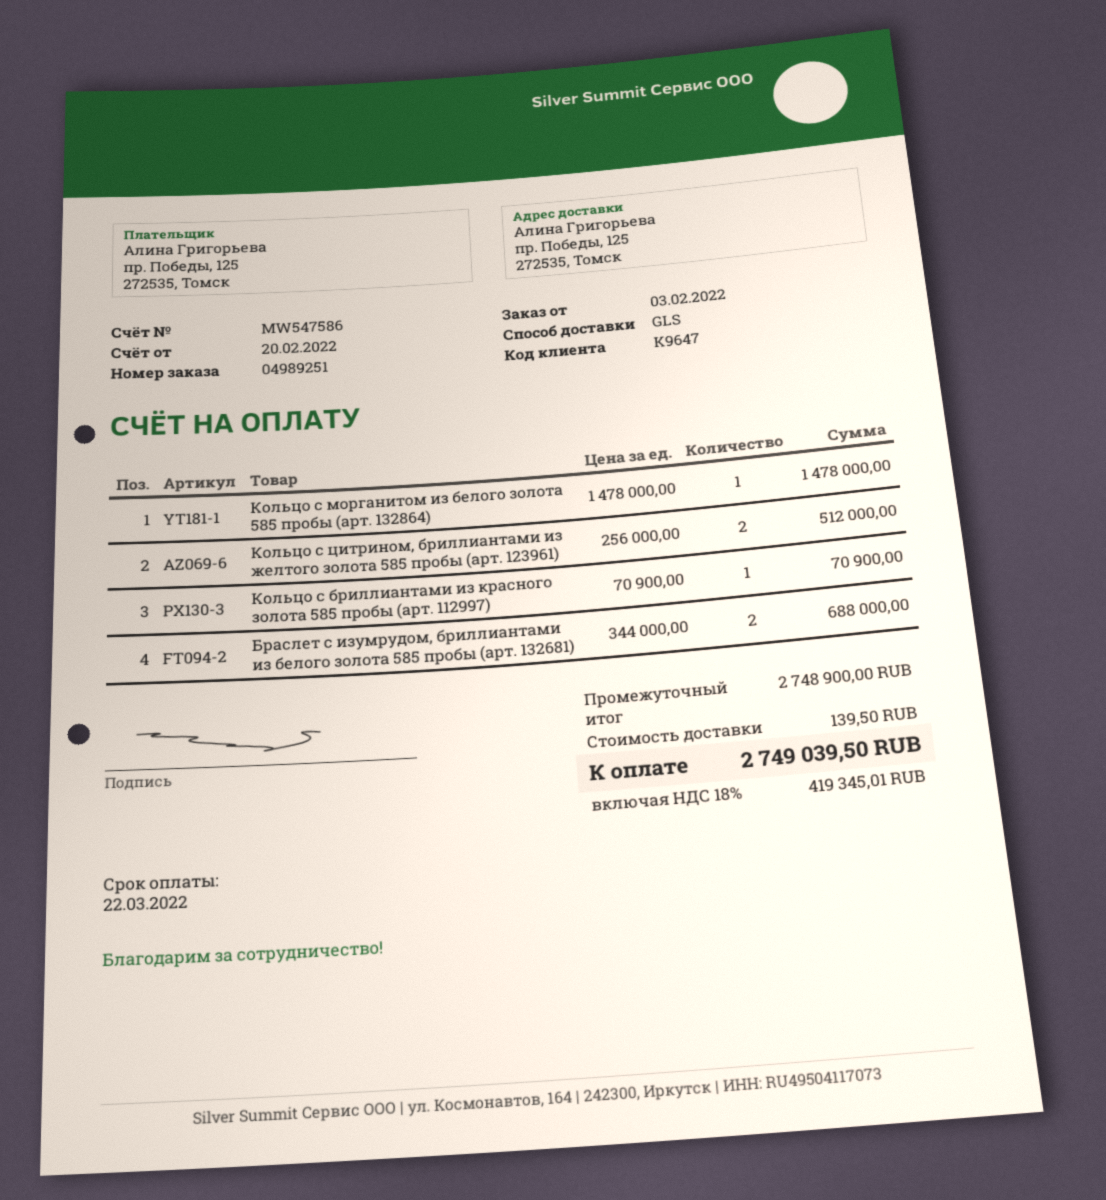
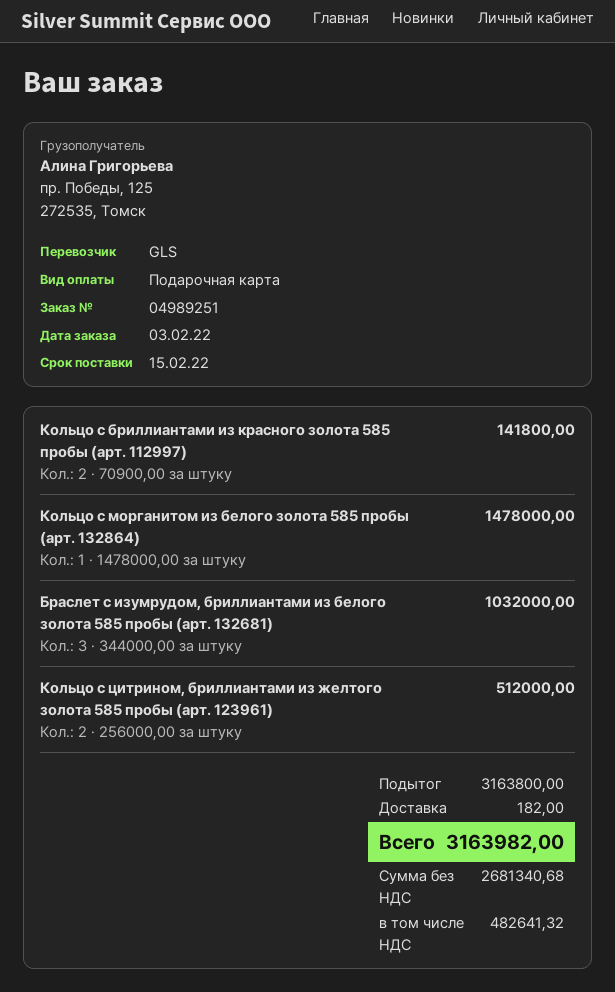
Кольцо с бриллиантами из красного золота 585 пробы (арт. 112997): 1 x 70900.00 = 70900.00 -> 2 x 70900.00 = 141800.00
Браслет с изумрудом, бриллиантами из белого золота 585 пробы (арт. 132681): 2 x 344000.00 = 688000.00 -> 3 x 344000.00 = 1032000.00
subtotal: 2748900.00 -> 3163800.00
shipping: 139.50 -> 182.00
tax: 419345.01 -> 482641.32
total: 2749039.50 -> 3163982.00

